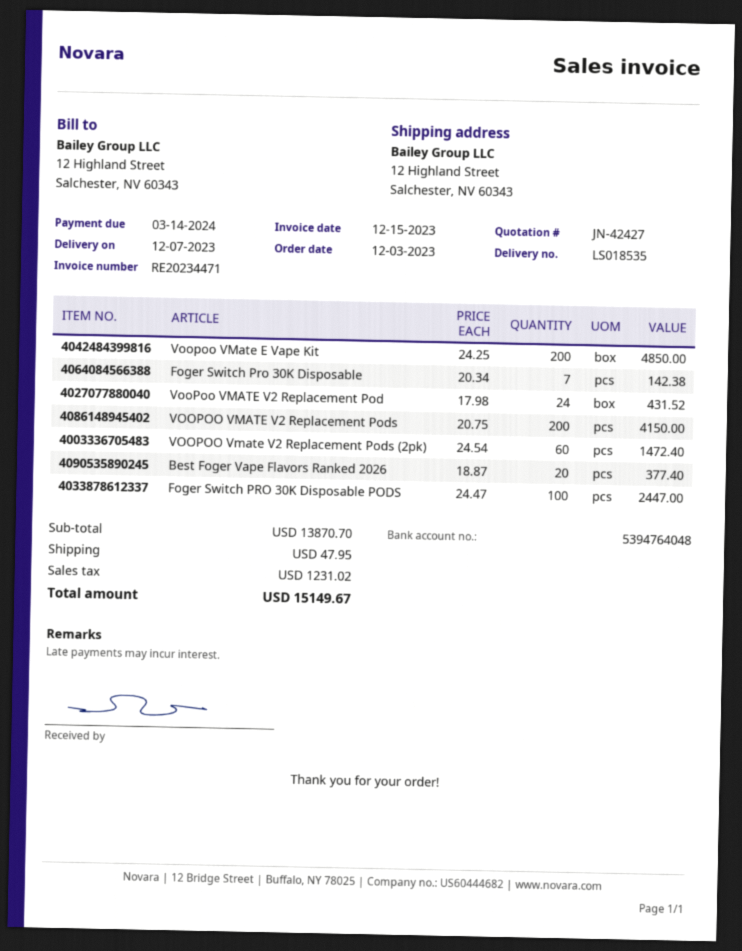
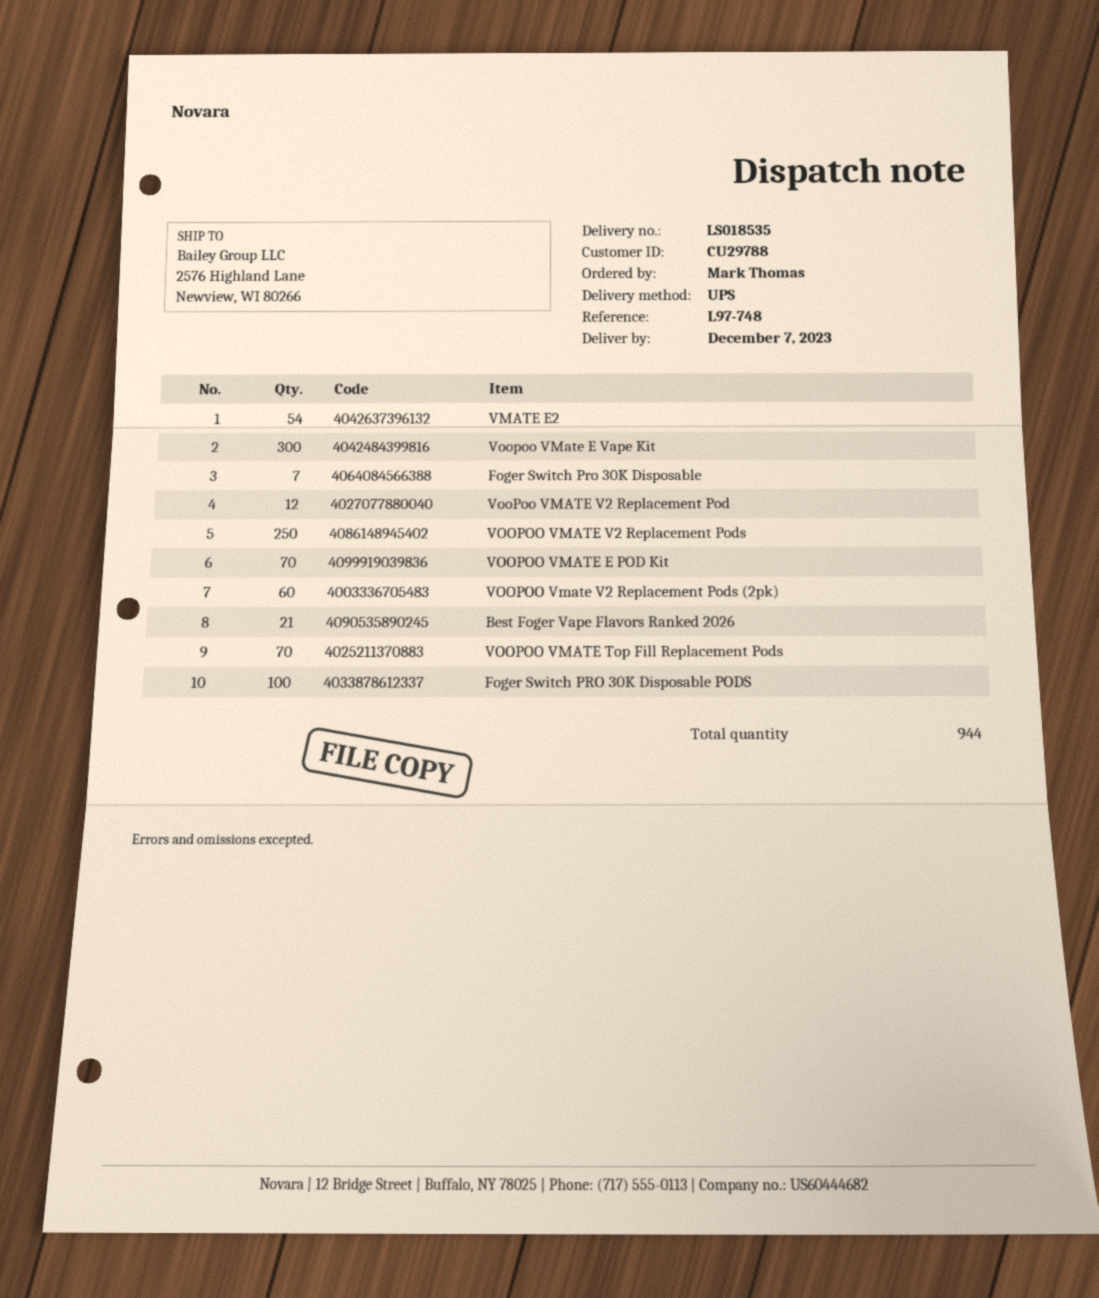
ship to: 12 Highland Street, Salchester, NV 60343 -> 2576 Highland Lane, Newview, WI 80266
Voopoo VMate E Vape Kit: 200 -> 300
VooPoo VMATE V2 Replacement Pod: 24 -> 12
VOOPOO VMATE V2 Replacement Pods: 200 -> 250
Best Foger Vape Flavors Ranked 2026: 20 -> 21
VMATE E2: none -> 54
VOOPOO VMATE E POD Kit: none -> 70
VOOPOO VMATE Top Fill Replacement Pods: none -> 70

